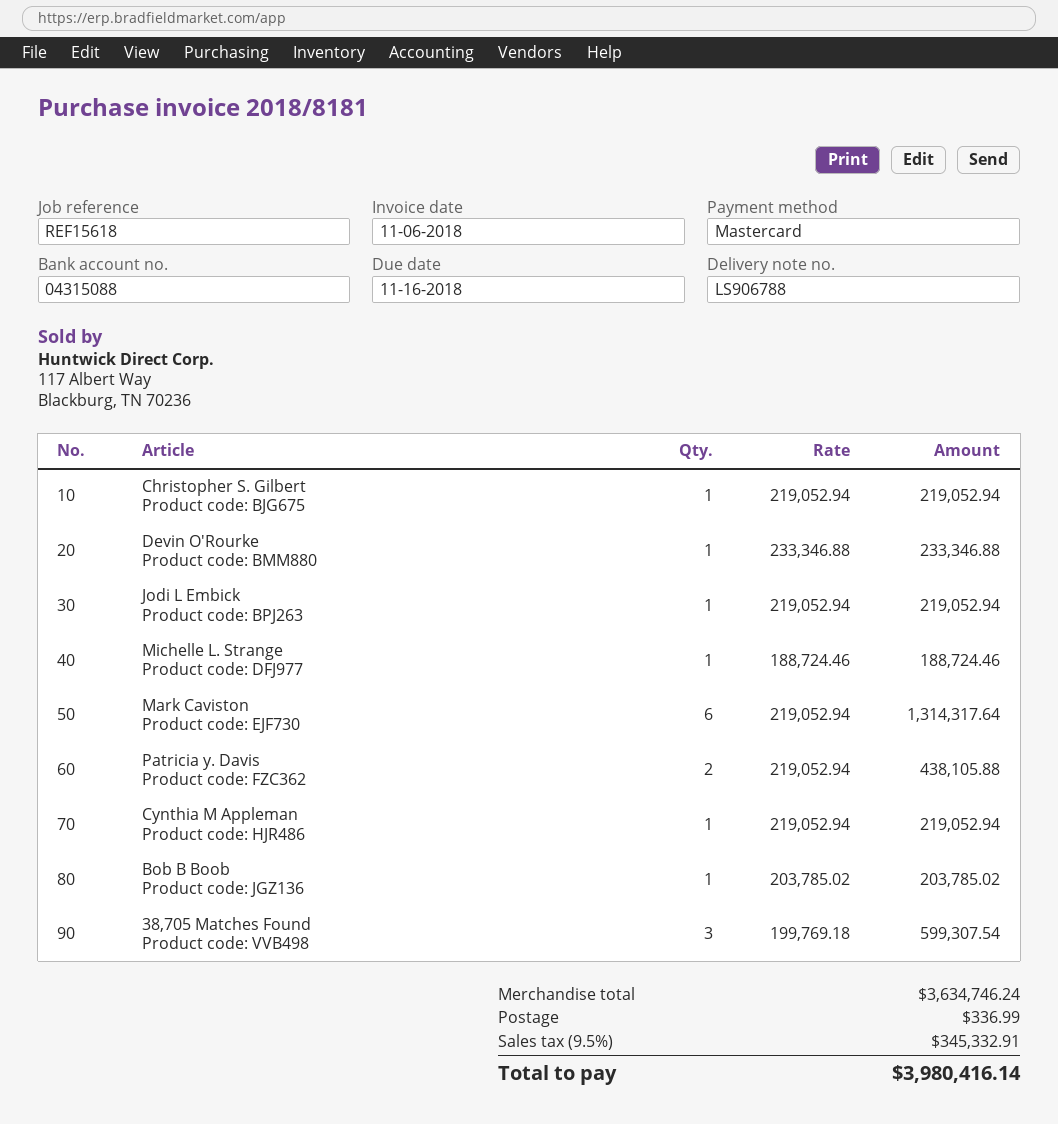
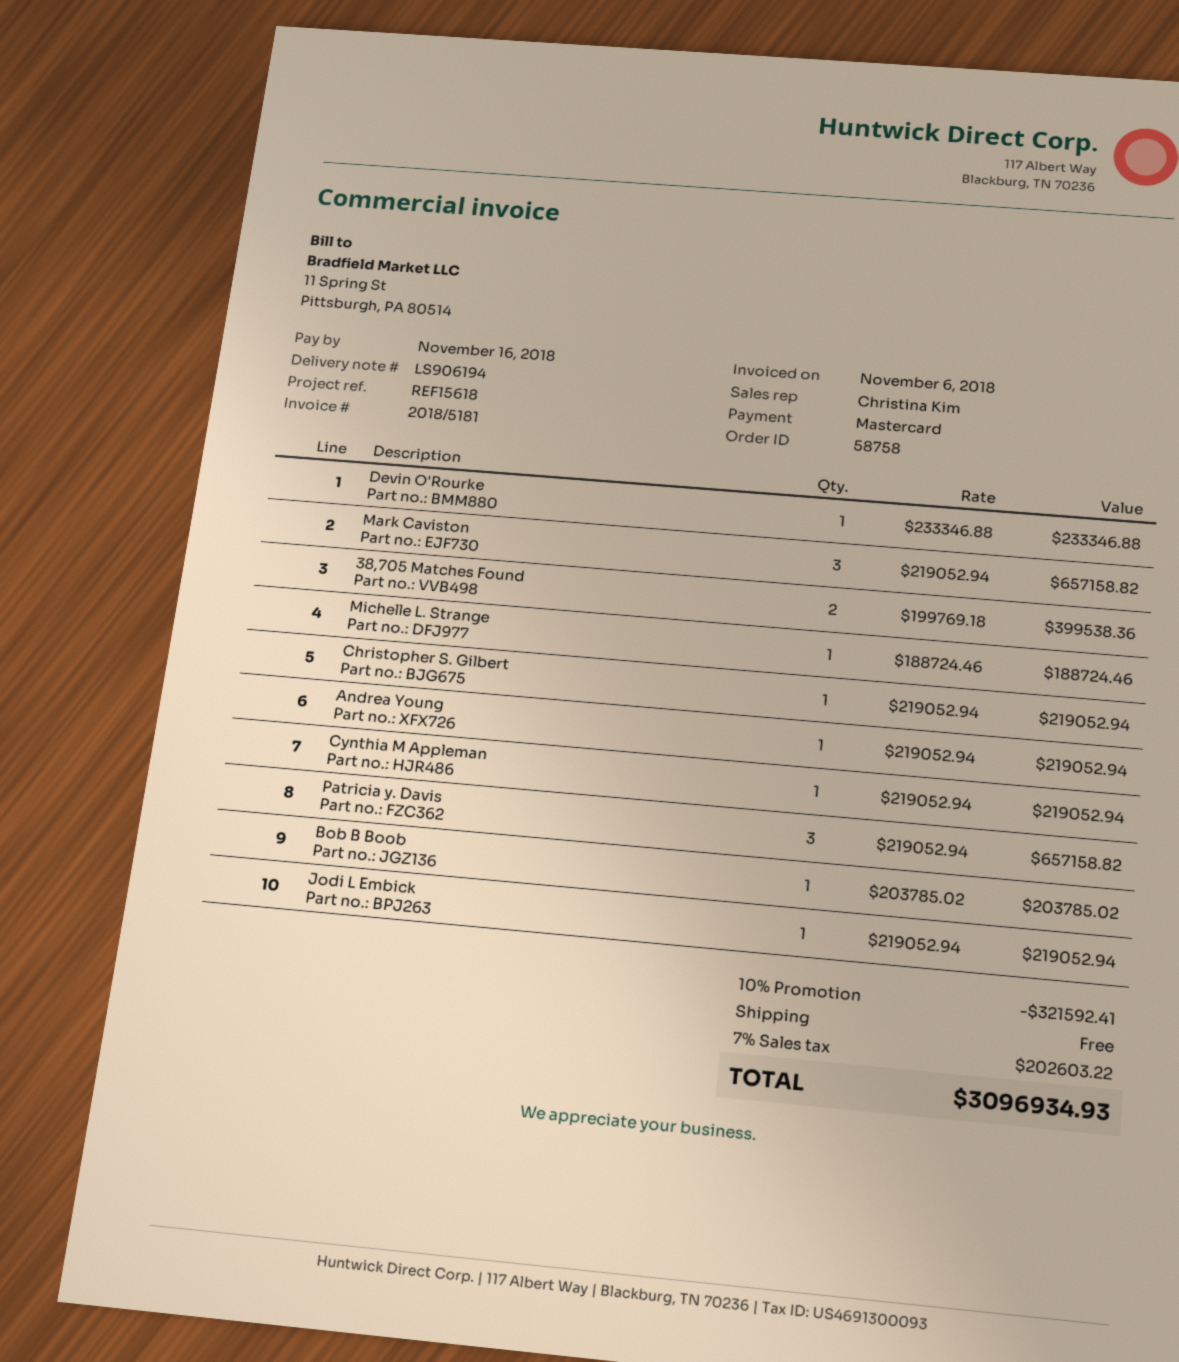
delivery note number: LS906788 -> LS906194
invoice number: 2018/8181 -> 2018/5181
Mark Caviston: 6 x 219052.94 = 1314317.64 -> 3 x 219052.94 = 657158.82
Patricia y. Davis: 2 x 219052.94 = 438105.88 -> 3 x 219052.94 = 657158.82
38,705 Matches Found: 3 x 199769.18 = 599307.54 -> 2 x 199769.18 = 399538.36
Andrea Young: none -> 1 x 219052.94 = 219052.94
discount: none -> 10% = 321592.41
shipping: 336.99 -> 0.00
tax: 9.5% = 345332.91 -> 7% = 202603.22
total: 3980416.14 -> 3096934.93

